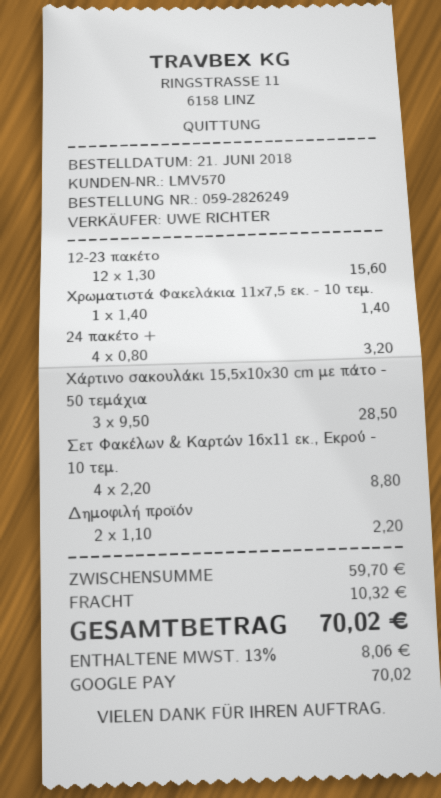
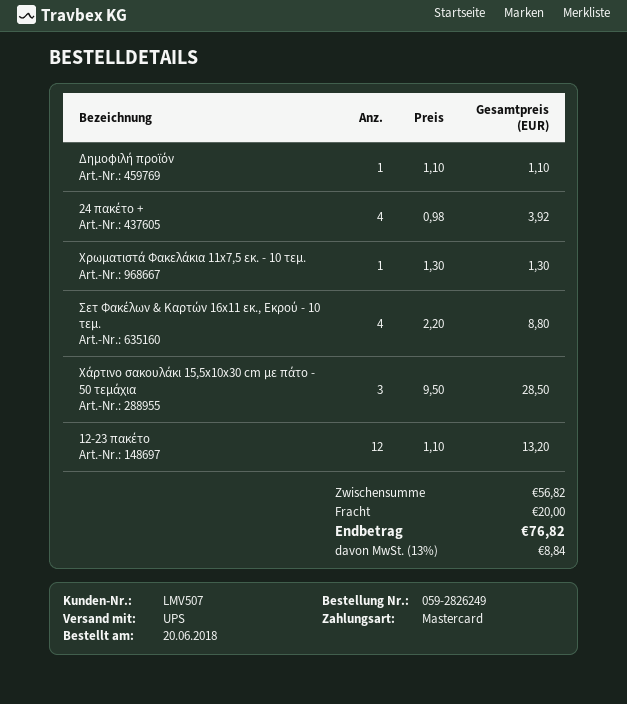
order date: 2018-06-21 -> 2018-06-20
customer number: LMV570 -> LMV507
payment method: Google Pay -> Mastercard
12-23 πακέτο: 12 x 1.30 = 15.60 -> 12 x 1.10 = 13.20
Χρωματιστά Φακελάκια 11x7,5 εκ. - 10 τεμ.: 1 x 1.40 = 1.40 -> 1 x 1.30 = 1.30
24 πακέτο +: 4 x 0.80 = 3.20 -> 4 x 0.98 = 3.92
Δημοφιλή προϊόν: 2 x 1.10 = 2.20 -> 1 x 1.10 = 1.10
subtotal: 59.70 -> 56.82
shipping: 10.32 -> 20.00
tax: 13% = 8.06 -> 13% = 8.84
total: 70.02 -> 76.82

